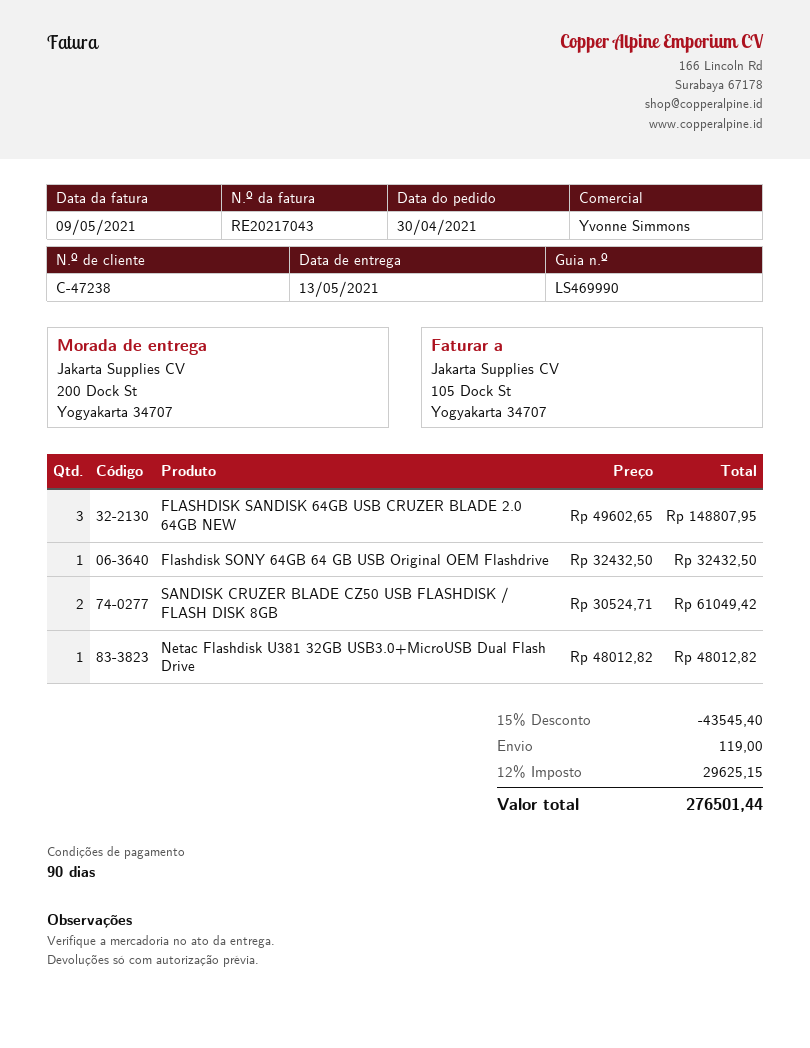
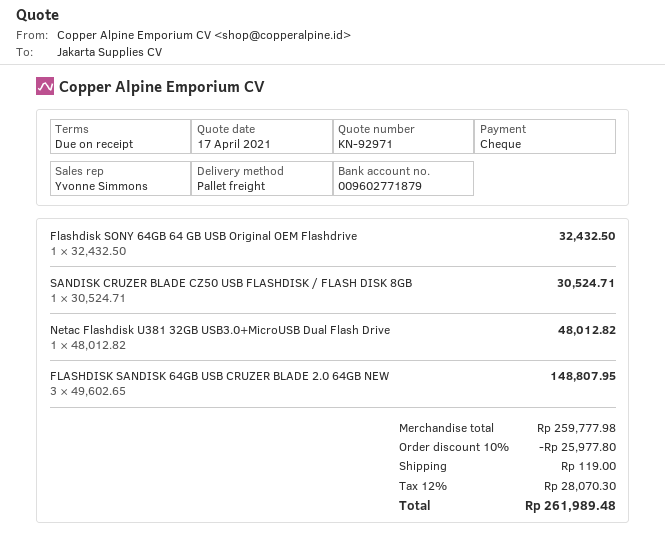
payment terms: 90 days -> on receipt
SANDISK CRUZER BLADE CZ50 USB FLASHDISK / FLASH DISK 8GB: 2 x 30524.71 = 61049.42 -> 1 x 30524.71 = 30524.71
discount: 15% = 43545.40 -> 10% = 25977.80
tax: 12% = 29625.15 -> 12% = 28070.30
total: 276501.44 -> 261989.48

